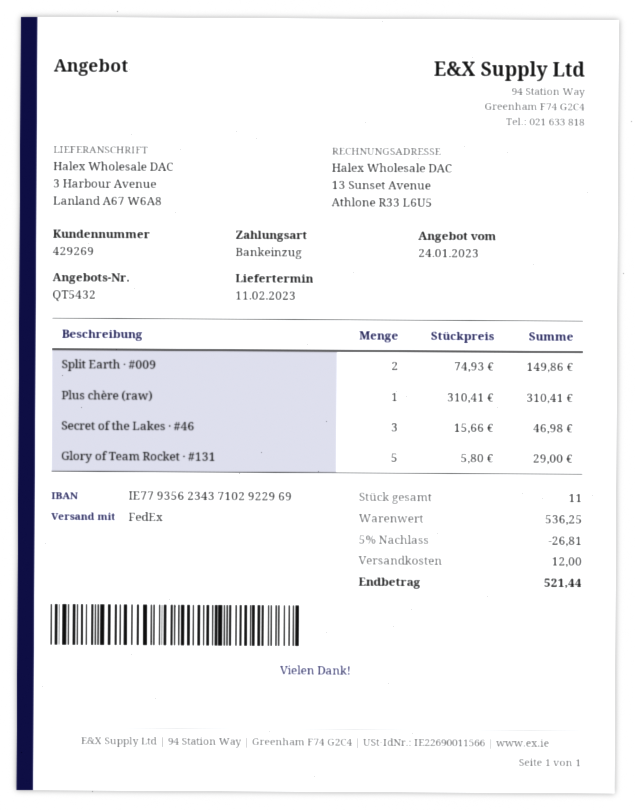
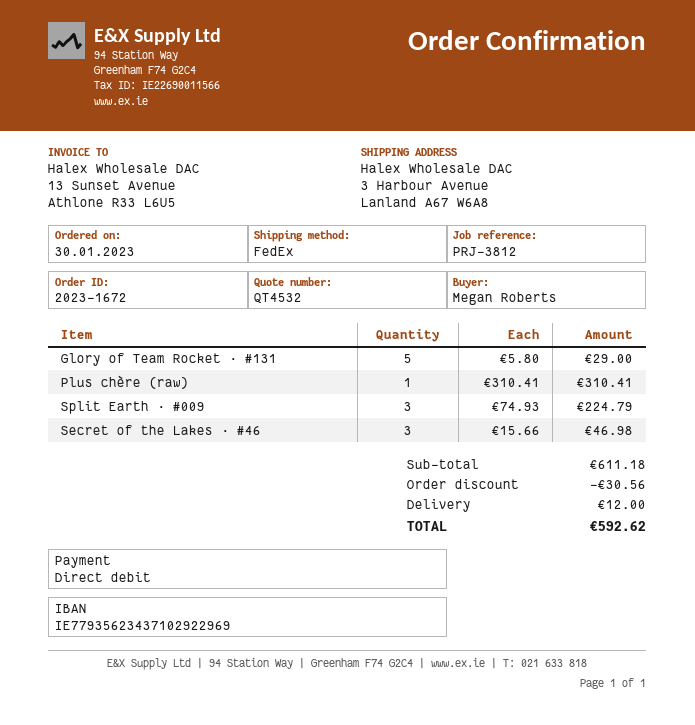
quote number: QT5432 -> QT4532
Split Earth · #009: 2 x 74.93 = 149.86 -> 3 x 74.93 = 224.79
subtotal: 536.25 -> 611.18
discount: 26.81 -> 30.56
total: 521.44 -> 592.62

